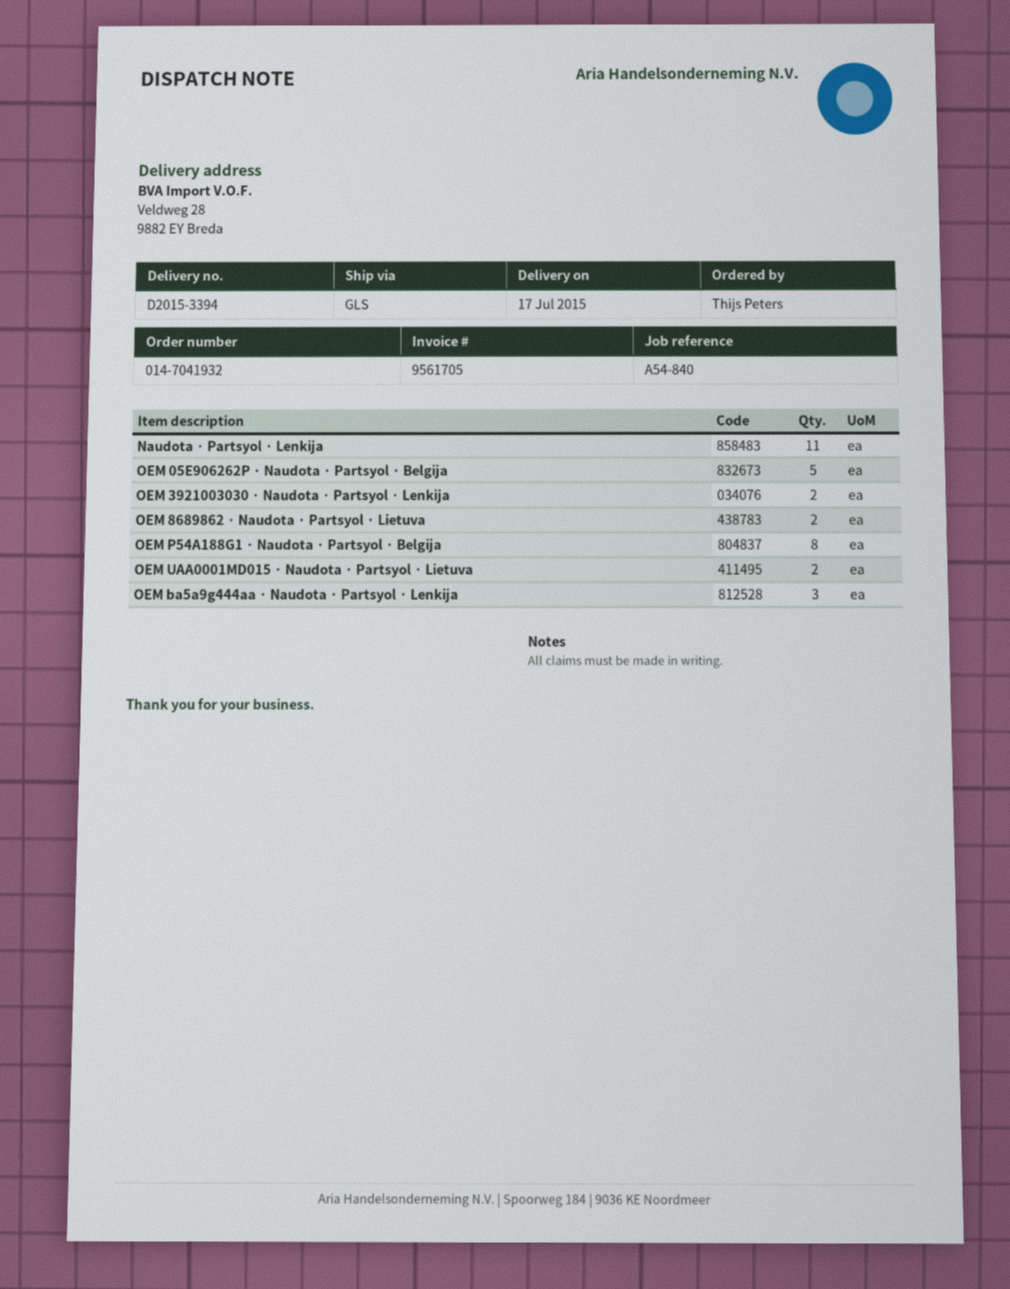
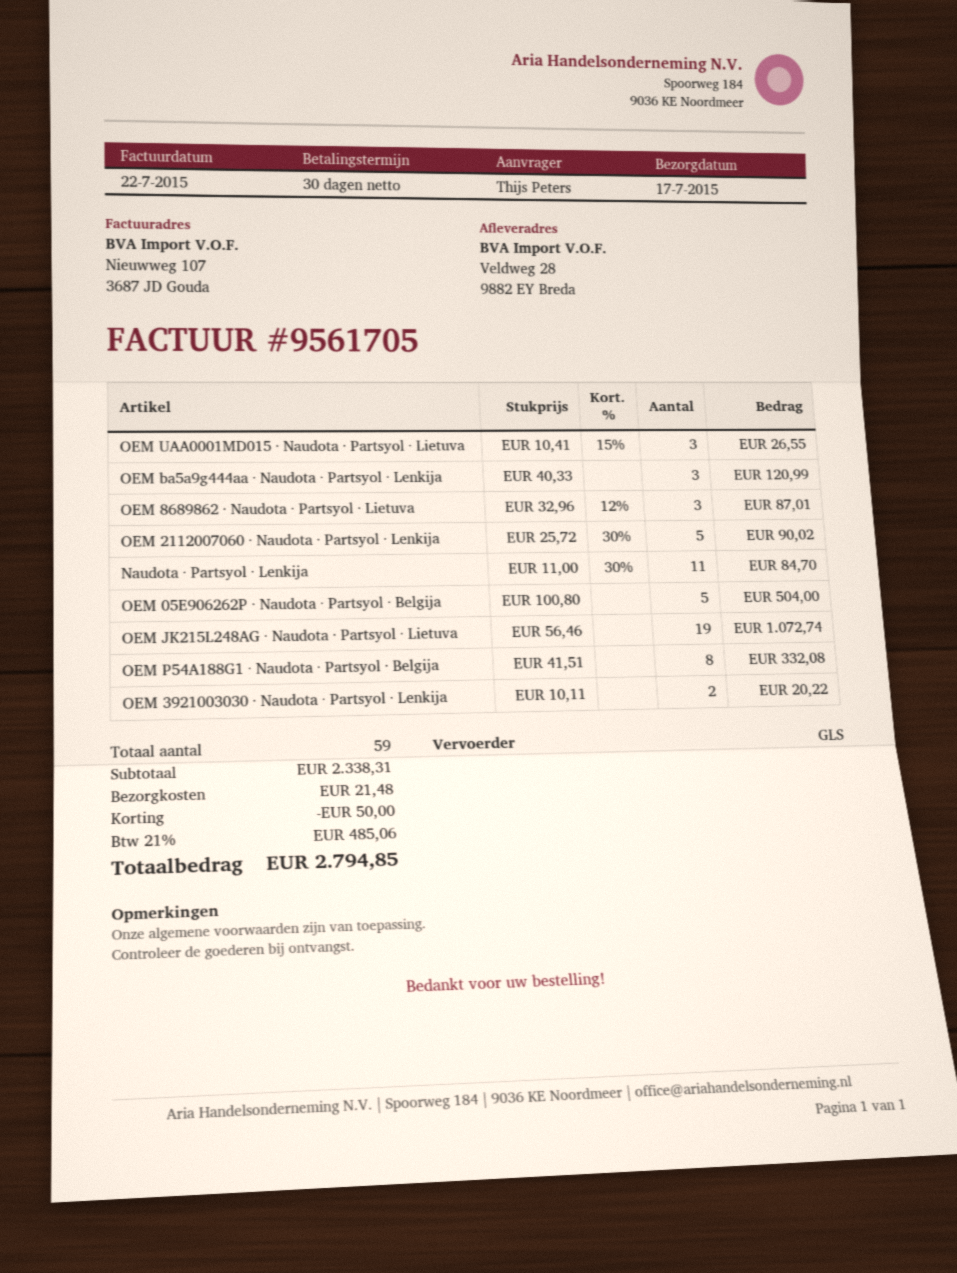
OEM 8689862 · Naudota · Partsyol · Lietuva: 2 -> 3
OEM UAA0001MD015 · Naudota · Partsyol · Lietuva: 2 -> 3
OEM 2112007060 · Naudota · Partsyol · Lenkija: none -> 5
OEM JK215L248AG · Naudota · Partsyol · Lietuva: none -> 19

